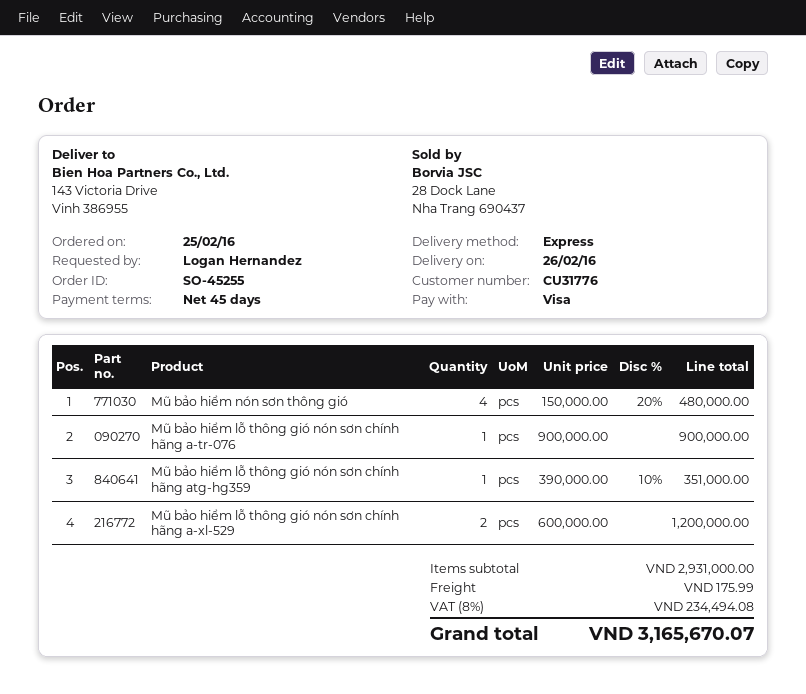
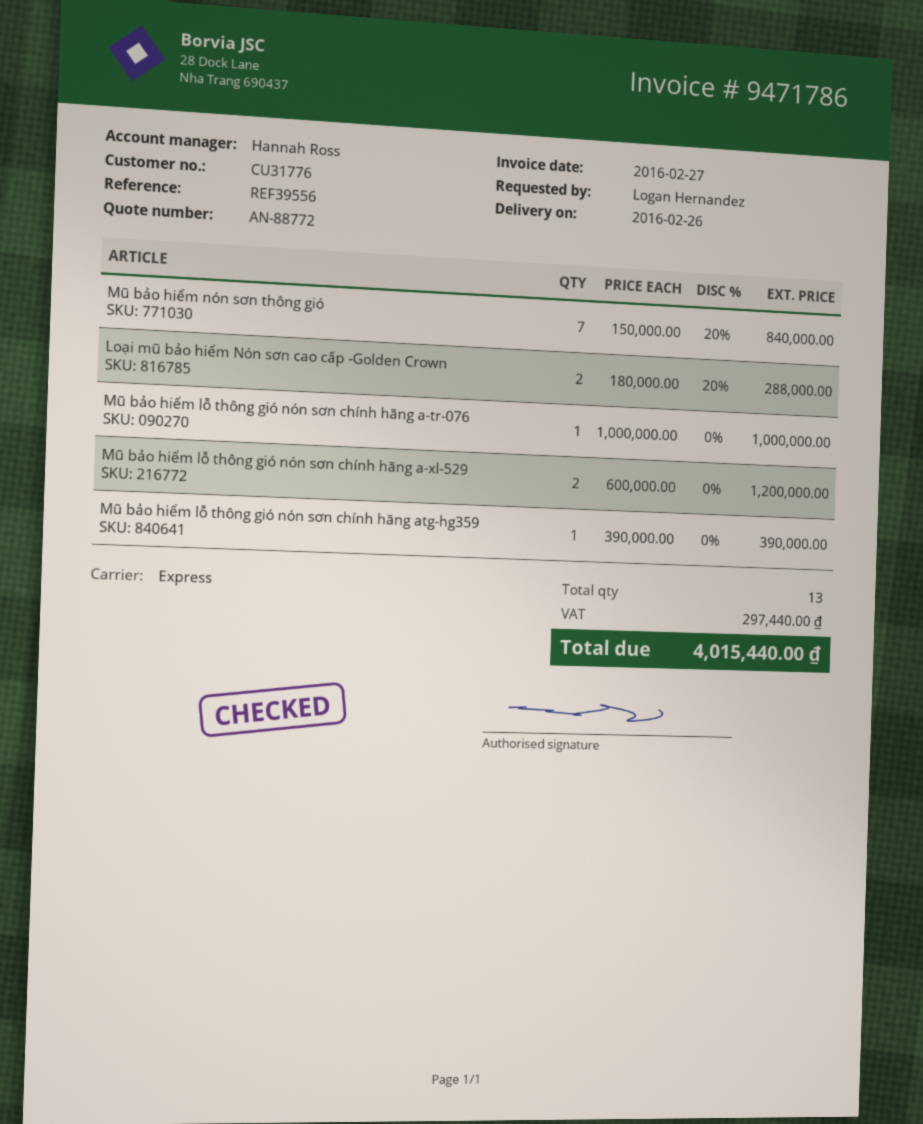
Mũ bảo hiểm nón sơn thông gió: 4 x 150000.00 - 20% = 480000.00 -> 7 x 150000.00 - 20% = 840000.00
Mũ bảo hiểm lỗ thông gió nón sơn chính hãng a-tr-076: 1 x 900000.00 = 900000.00 -> 1 x 1000000.00 = 1000000.00
Mũ bảo hiểm lỗ thông gió nón sơn chính hãng atg-hg359: 1 x 390000.00 - 10% = 351000.00 -> 1 x 390000.00 = 390000.00
Loại mũ bảo hiểm Nón sơn cao cấp -Golden Crown: none -> 2 x 180000.00 - 20% = 288000.00
shipping: 175.99 -> none
tax: 234494.08 -> 297440.00
total: 3165670.07 -> 4015440.00

